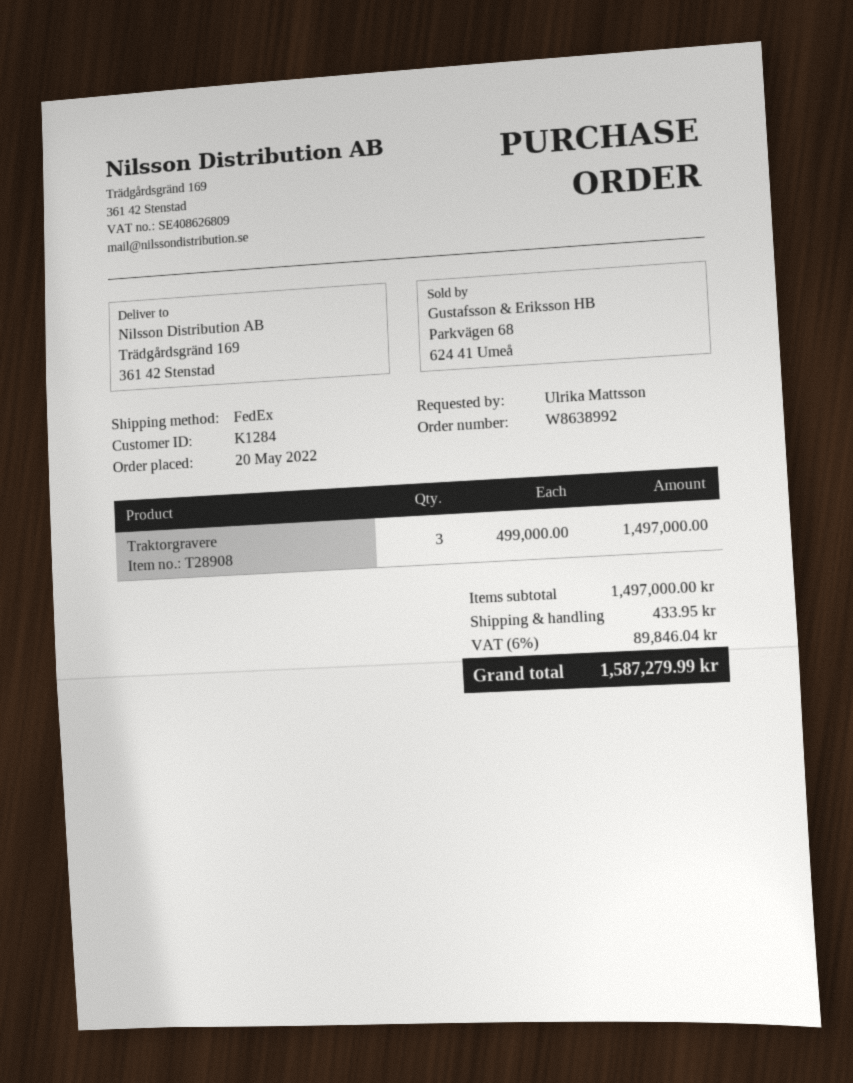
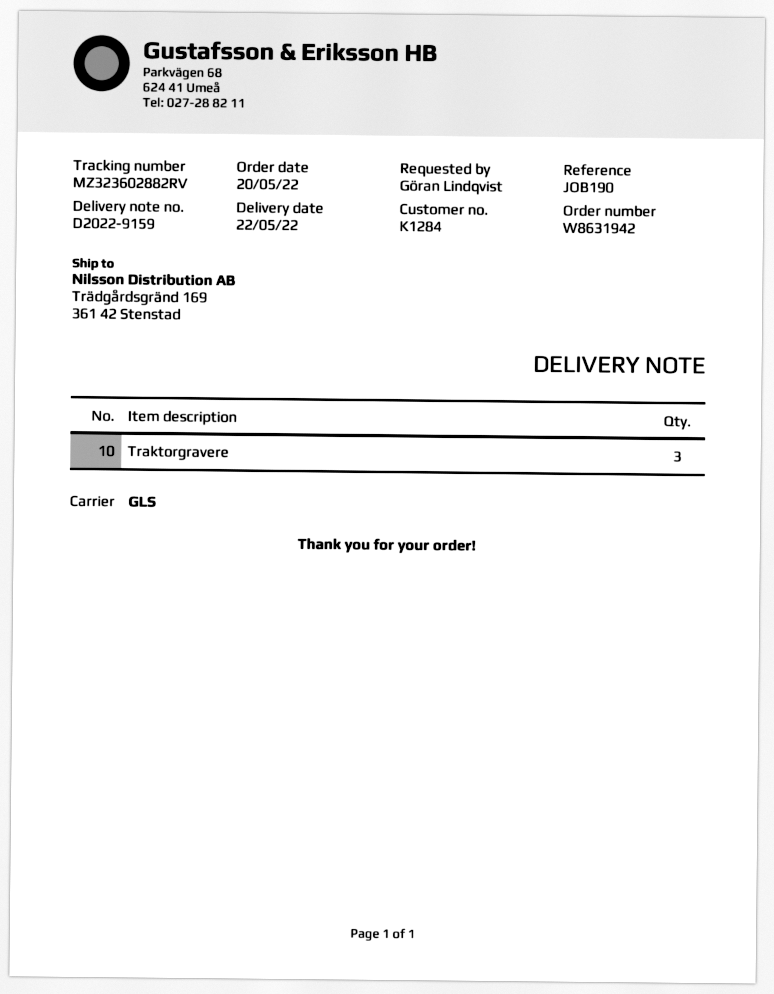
order number: W8638992 -> W8631942
ordered by: Ulrika Mattsson -> Göran Lindqvist
shipping method: FedEx -> GLS

